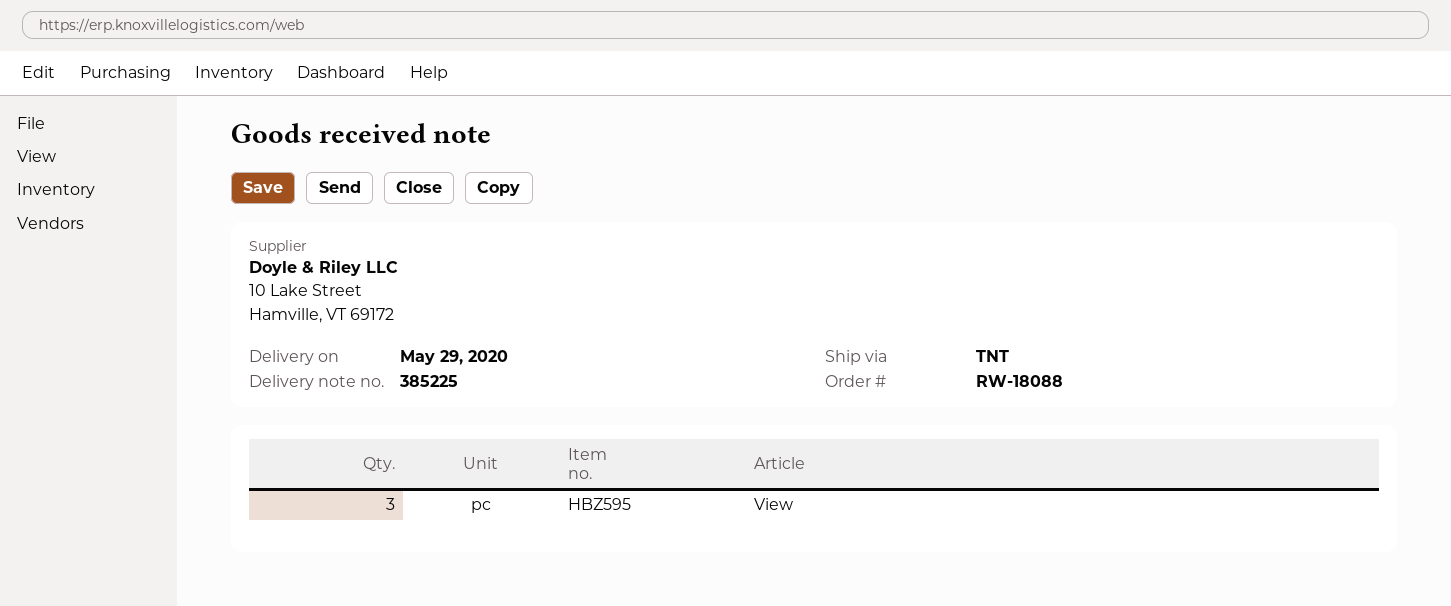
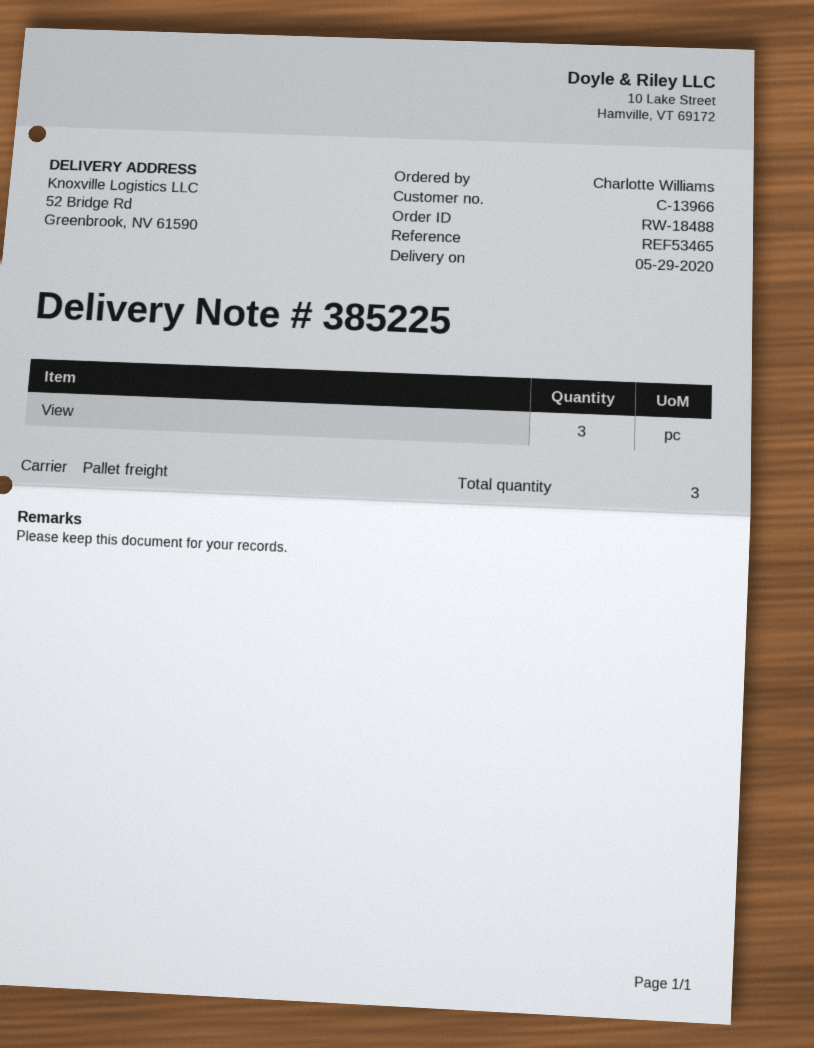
order number: RW-18088 -> RW-18488
shipping method: TNT -> pallet freight

